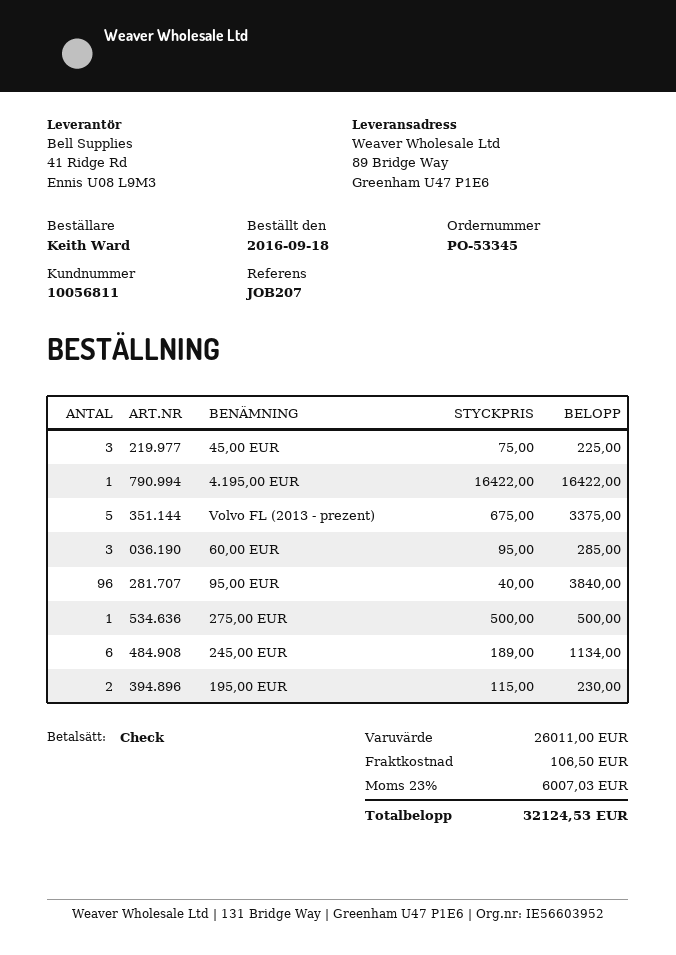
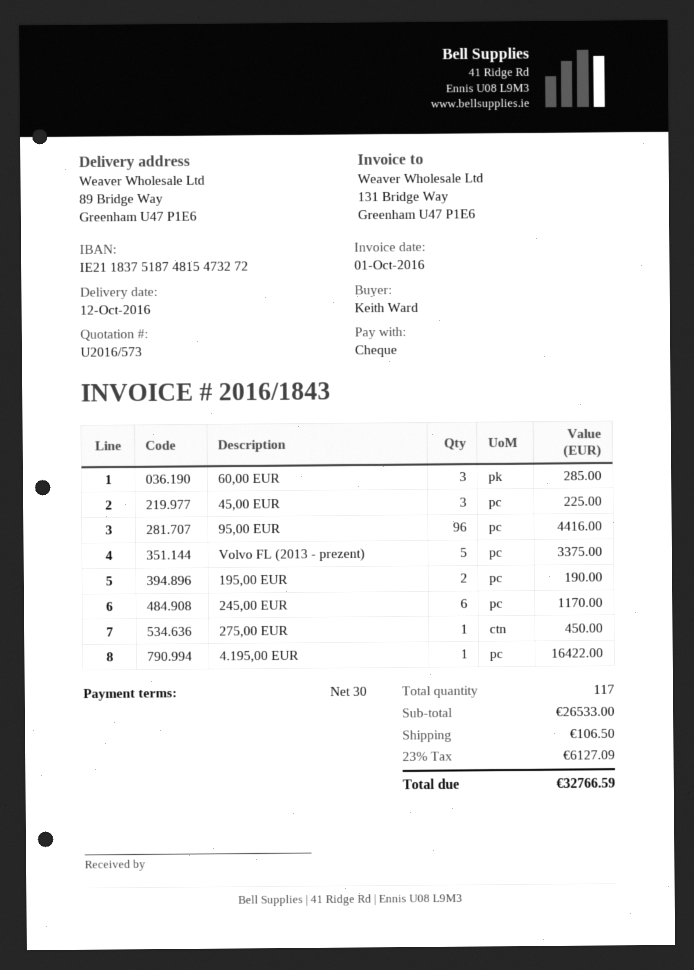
95,00 EUR: 96 for 3840.00 -> 96 for 4416.00
275,00 EUR: 1 for 500.00 -> 1 for 450.00
245,00 EUR: 6 for 1134.00 -> 6 for 1170.00
195,00 EUR: 2 for 230.00 -> 2 for 190.00
subtotal: 26011.00 -> 26533.00
tax: 23% = 6007.03 -> 23% = 6127.09
total: 32124.53 -> 32766.59

